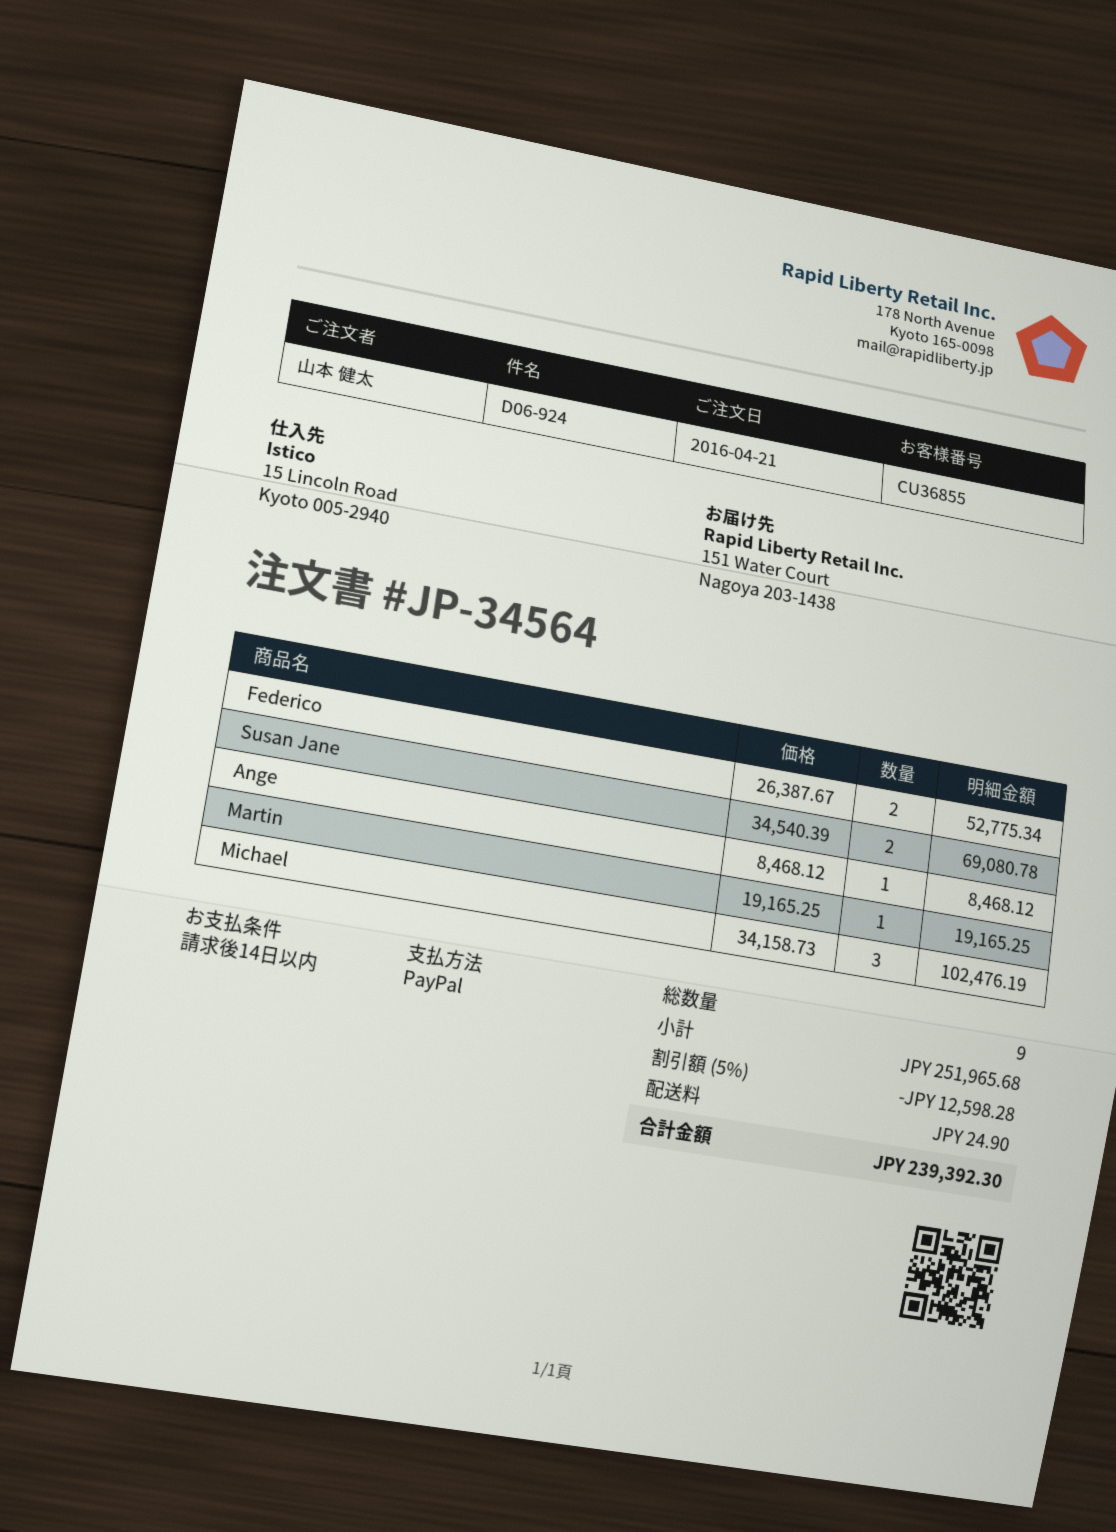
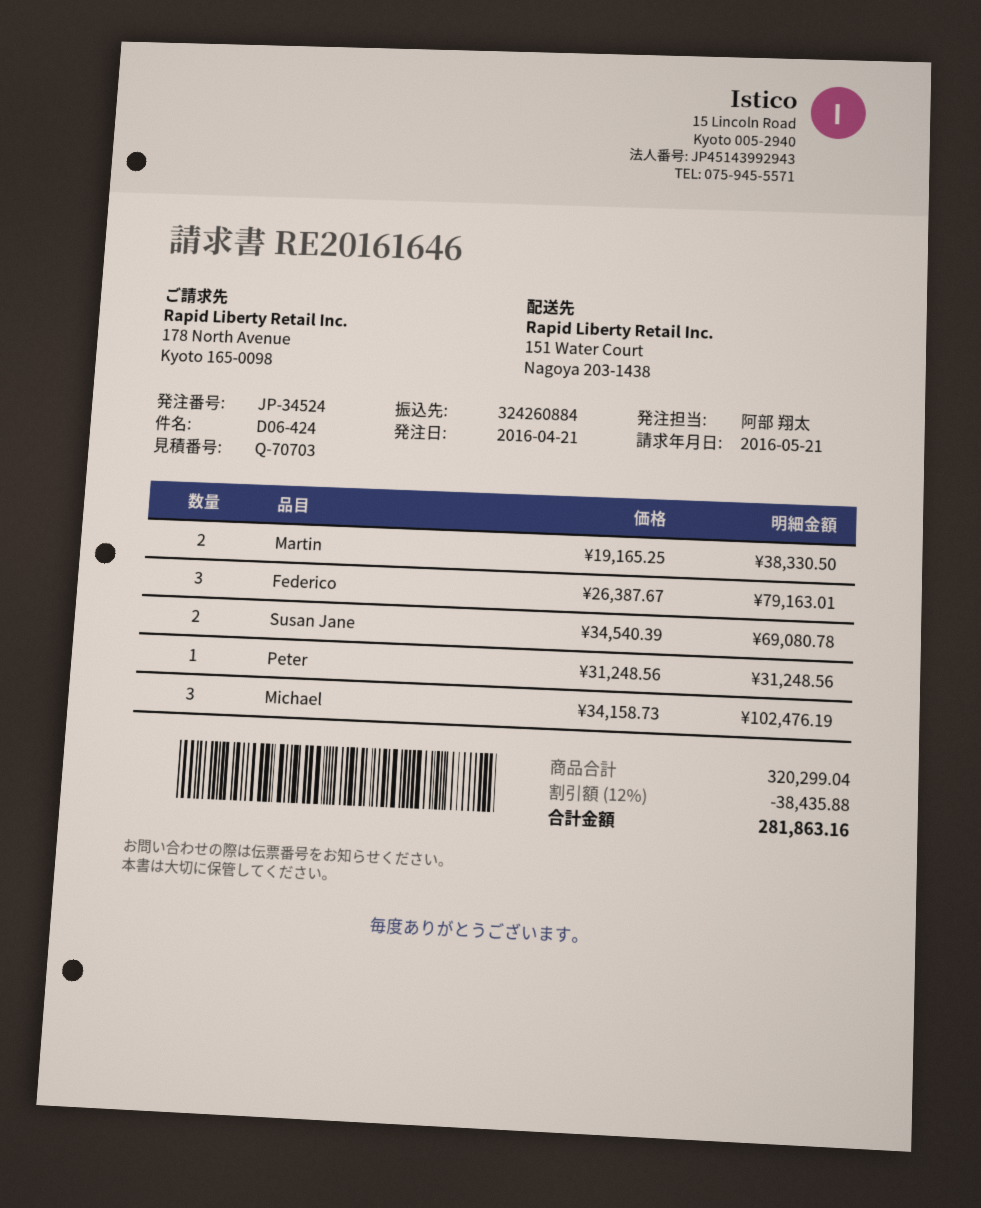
order number: JP-34564 -> JP-34524
reference: D06-924 -> D06-424
ordered by: 山本 健太 -> 阿部 翔太
Federico: 2 x 26387.67 = 52775.34 -> 3 x 26387.67 = 79163.01
Ange: 1 x 8468.12 = 8468.12 -> none
Martin: 1 x 19165.25 = 19165.25 -> 2 x 19165.25 = 38330.50
Peter: none -> 1 x 31248.56 = 31248.56
subtotal: 251965.68 -> 320299.04
discount: 5% = 12598.28 -> 12% = 38435.88
shipping: 24.90 -> none
total: 239392.30 -> 281863.16

